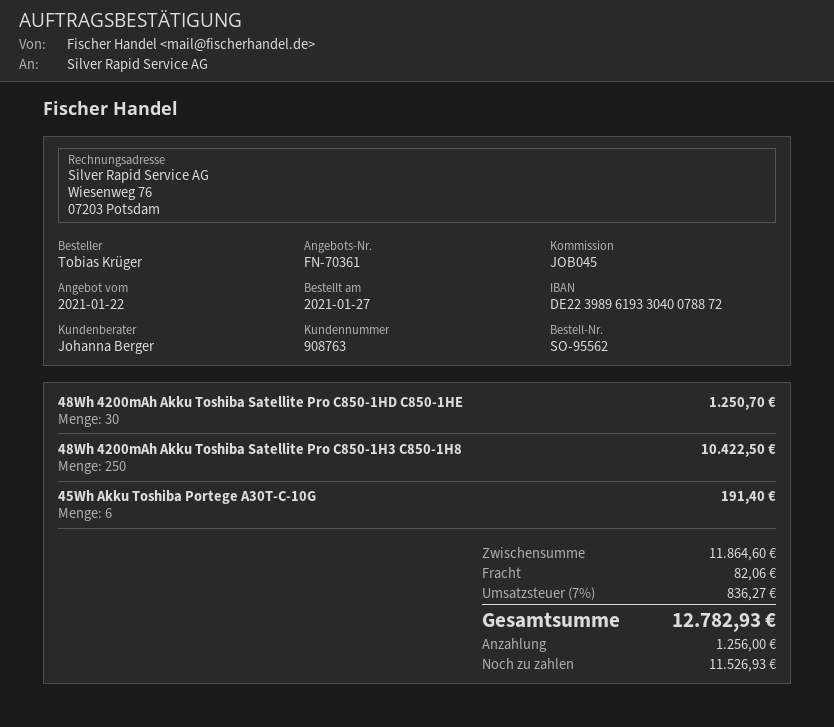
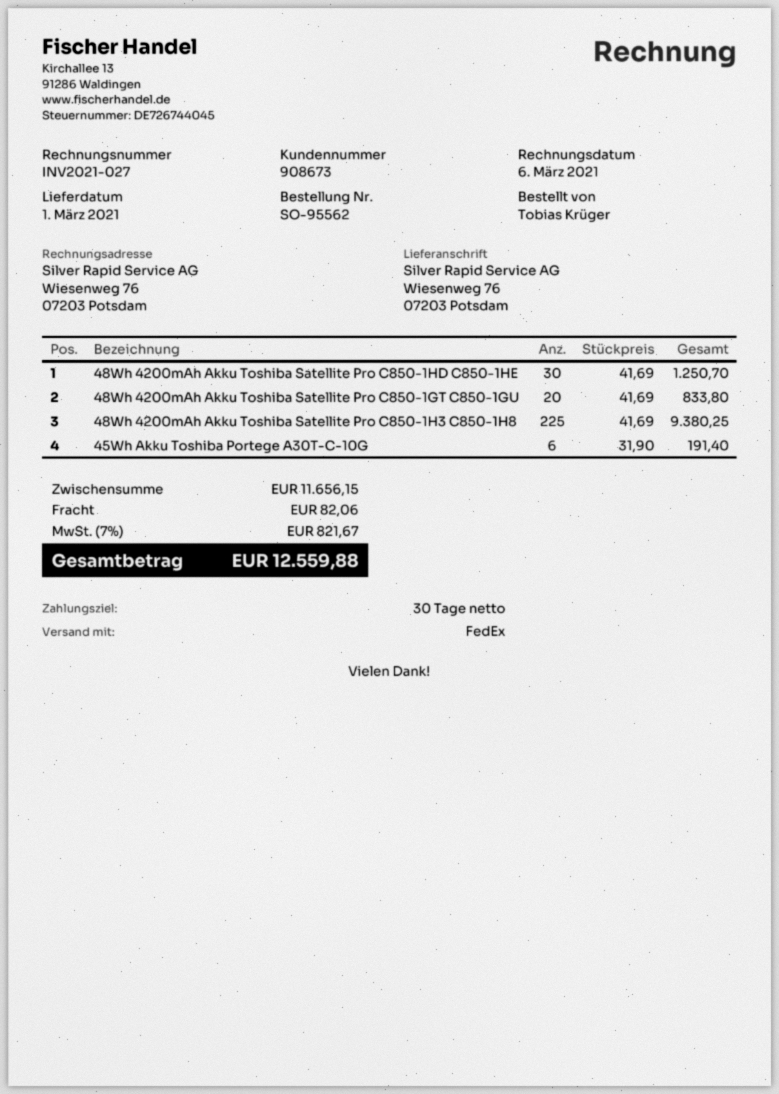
customer number: 908763 -> 908673
48Wh 4200mAh Akku Toshiba Satellite Pro C850-1H3 C850-1H8: 250 for 10422.50 -> 225 for 9380.25
48Wh 4200mAh Akku Toshiba Satellite Pro C850-1GT C850-1GU: none -> 20 for 833.80
subtotal: 11864.60 -> 11656.15
tax: 7% = 836.27 -> 7% = 821.67
total: 12782.93 -> 12559.88

